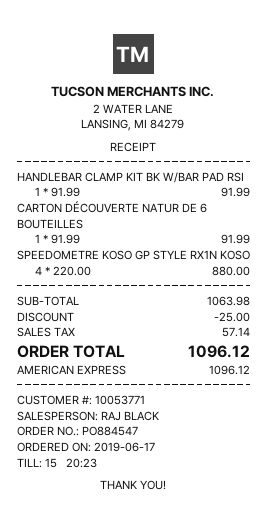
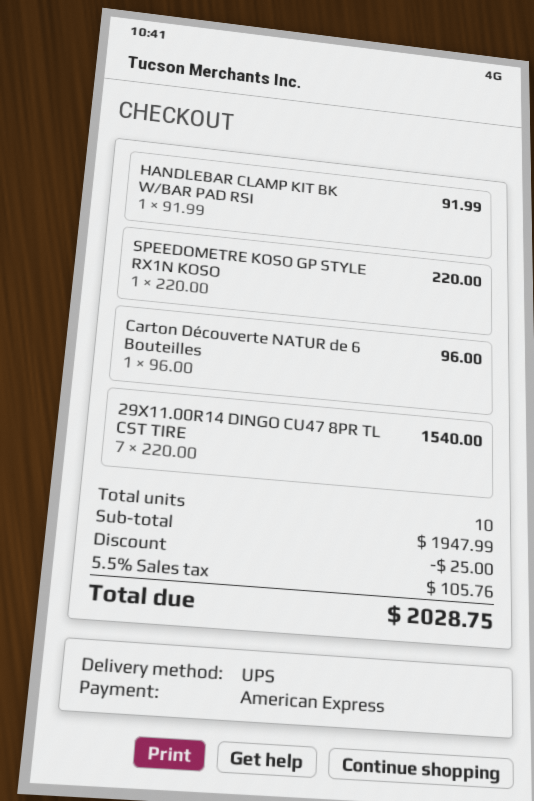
CARTON DÉCOUVERTE NATUR DE 6 BOUTEILLES: 1 x 91.99 = 91.99 -> 1 x 96.00 = 96.00
SPEEDOMETRE KOSO GP STYLE RX1N KOSO: 4 x 220.00 = 880.00 -> 1 x 220.00 = 220.00
29X11.00R14 DINGO CU47 8PR TL CST TIRE: none -> 7 x 220.00 = 1540.00
subtotal: 1063.98 -> 1947.99
tax: 57.14 -> 105.76
total: 1096.12 -> 2028.75

